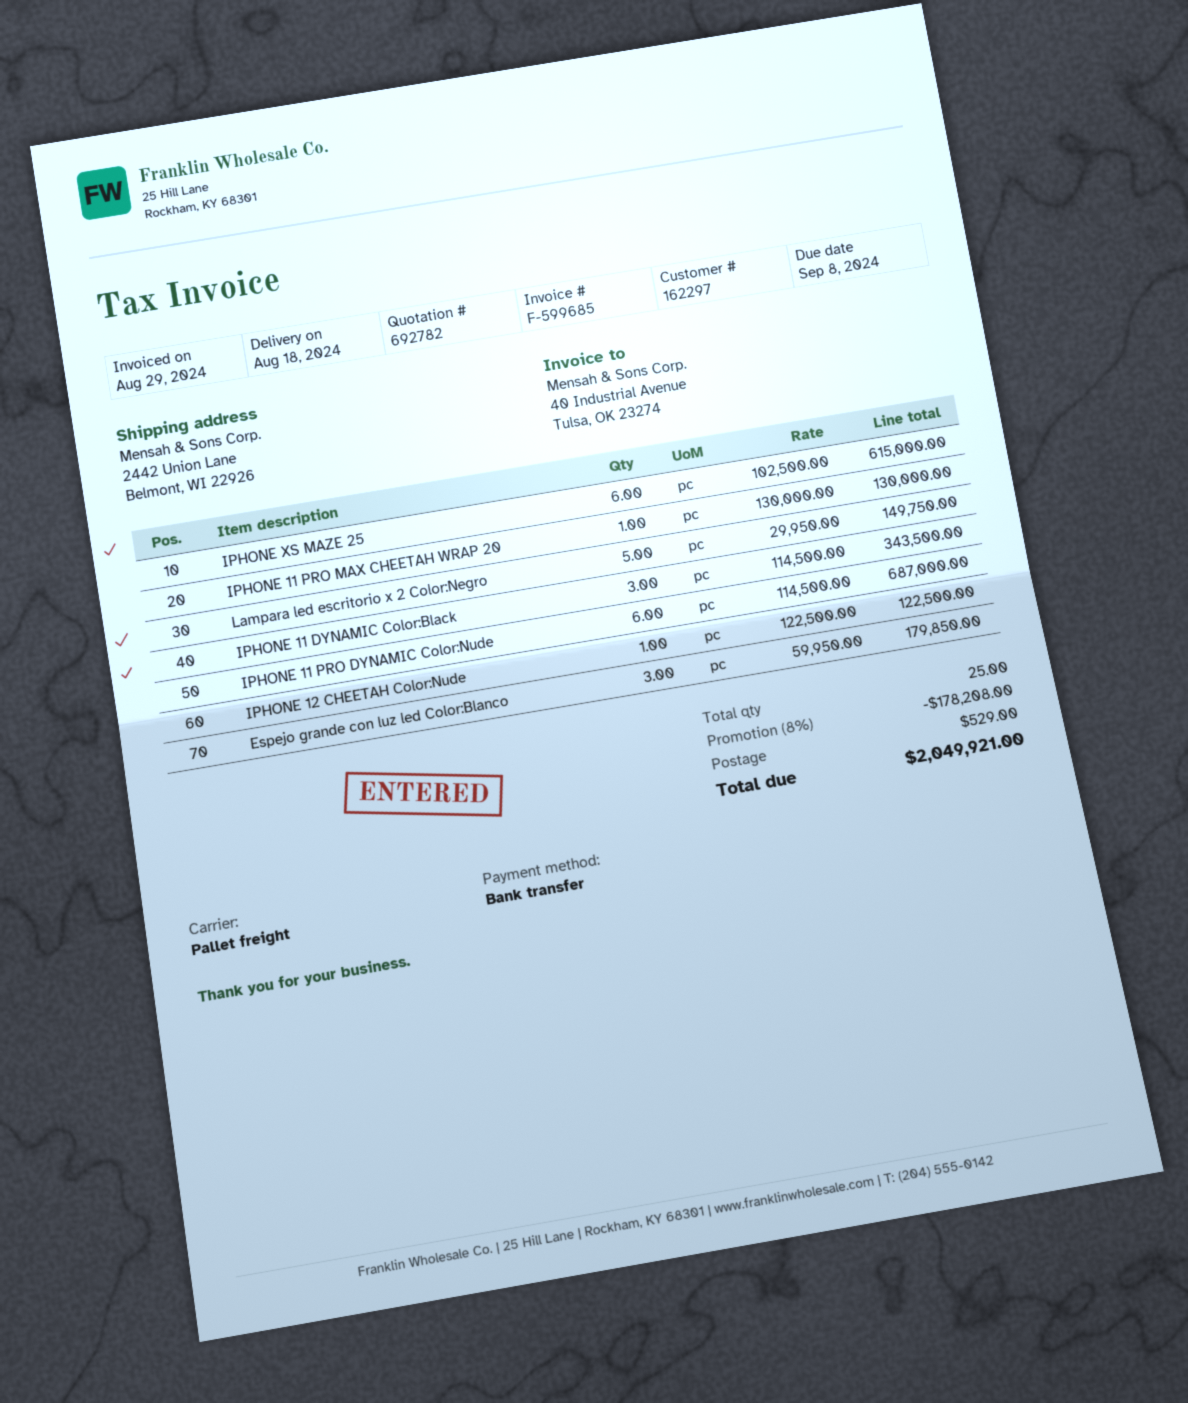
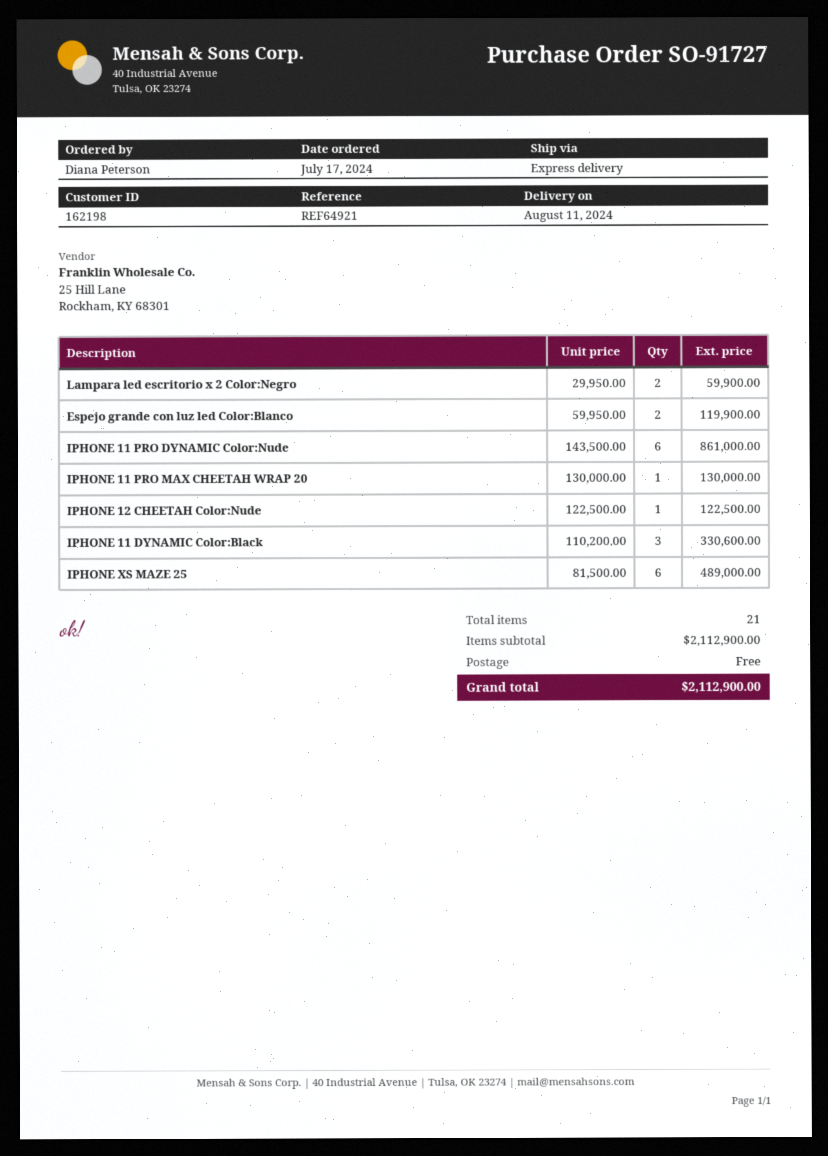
delivery date: 2024-08-18 -> 2024-08-11
customer number: 162297 -> 162198
shipping method: pallet freight -> express
IPHONE XS MAZE 25: 6 x 102500.00 = 615000.00 -> 6 x 81500.00 = 489000.00
Lampara led escritorio x 2 Color:Negro: 5 x 29950.00 = 149750.00 -> 2 x 29950.00 = 59900.00
IPHONE 11 DYNAMIC Color:Black: 3 x 114500.00 = 343500.00 -> 3 x 110200.00 = 330600.00
IPHONE 11 PRO DYNAMIC Color:Nude: 6 x 114500.00 = 687000.00 -> 6 x 143500.00 = 861000.00
Espejo grande con luz led Color:Blanco: 3 x 59950.00 = 179850.00 -> 2 x 59950.00 = 119900.00
total quantity: 25 -> 21
discount: 8% = 178208.00 -> none
shipping: 529.00 -> 0.00
total: 2049921.00 -> 2112900.00

